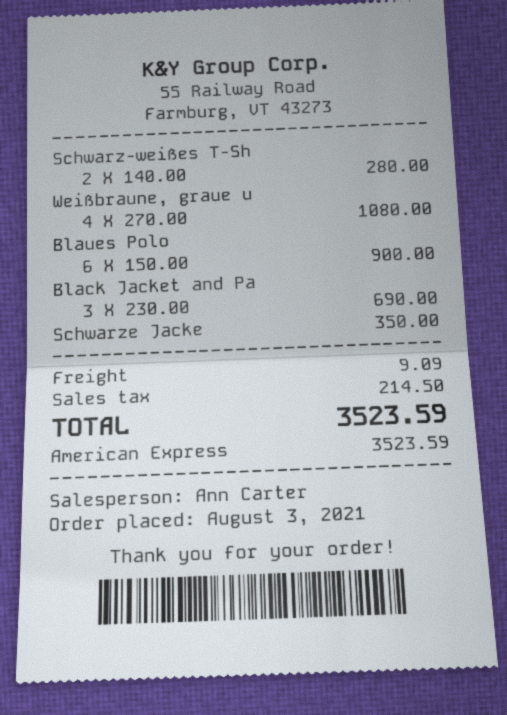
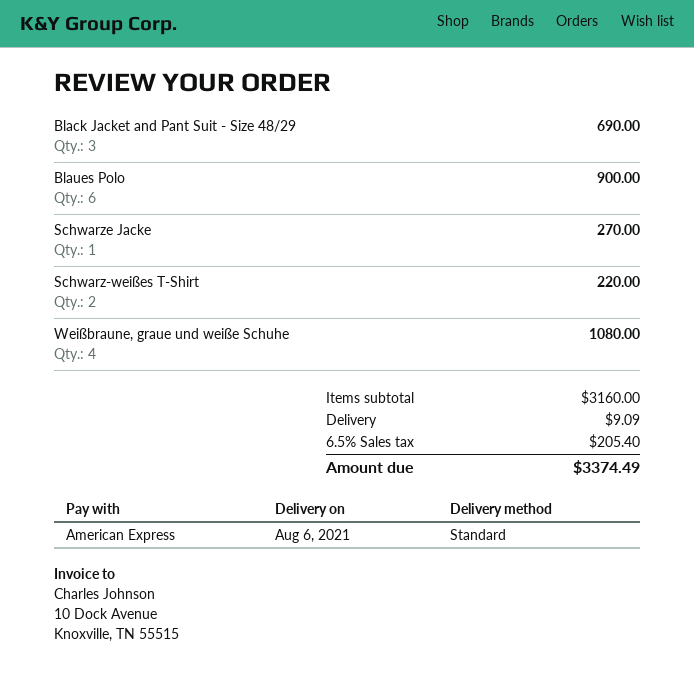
Schwarz-weißes T-Sh: 2 for 280.00 -> 2 for 220.00
Schwarze Jacke: 1 for 350.00 -> 1 for 270.00
tax: 214.50 -> 205.40
total: 3523.59 -> 3374.49

